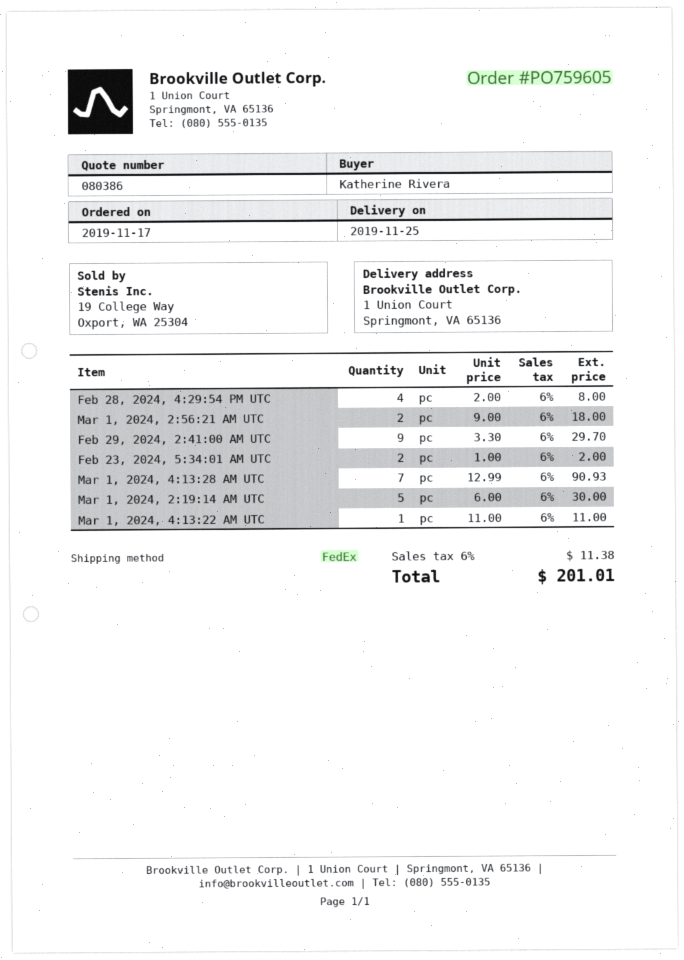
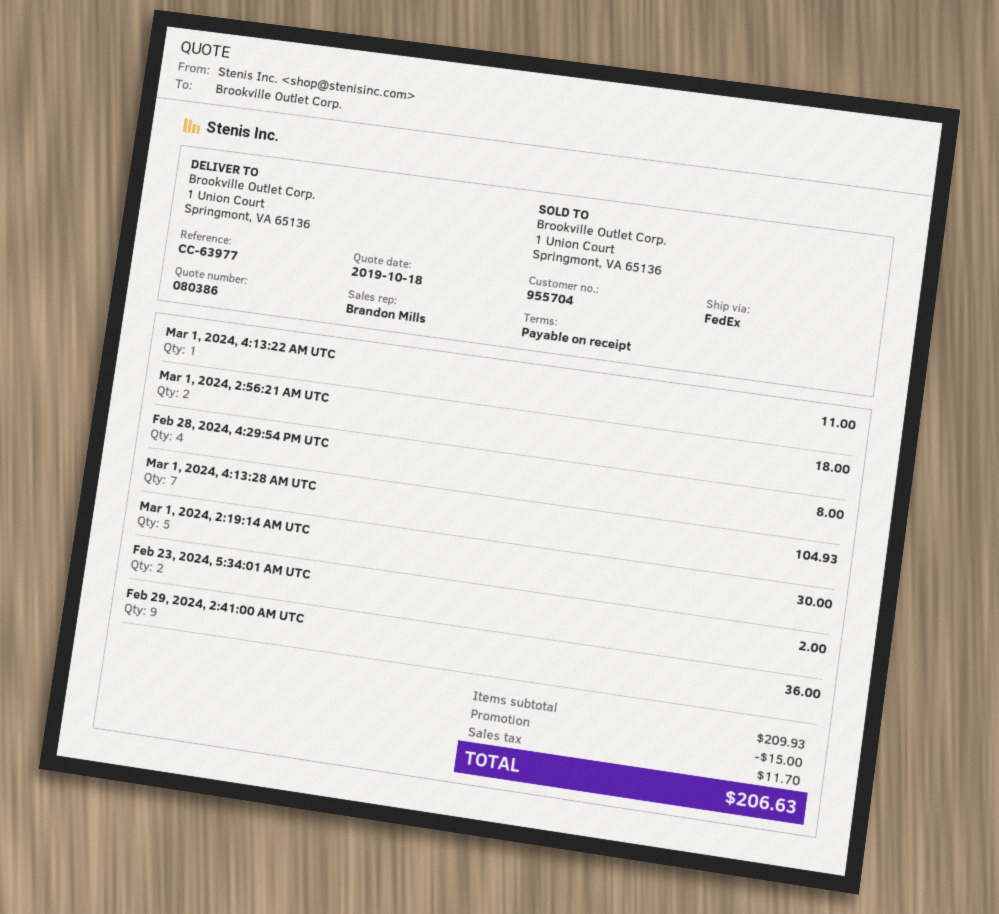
Feb 29, 2024, 2:41:00 AM UTC: 9 for 29.70 -> 9 for 36.00
Mar 1, 2024, 4:13:28 AM UTC: 7 for 90.93 -> 7 for 104.93
discount: none -> 15.00
tax: 11.38 -> 11.70
total: 201.01 -> 206.63

